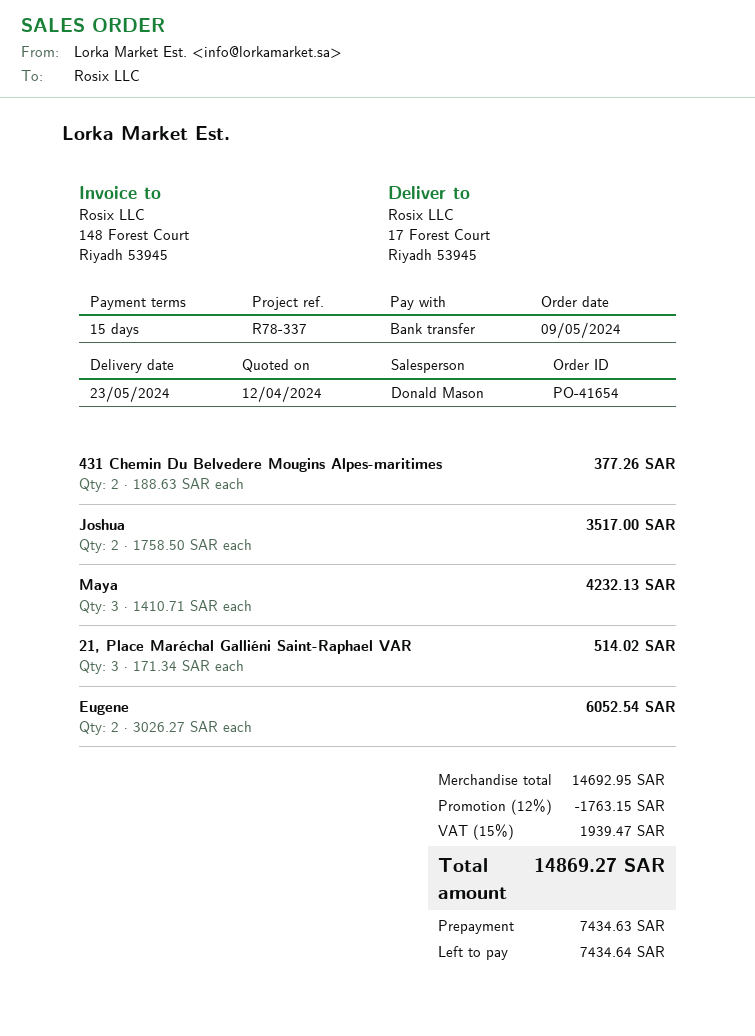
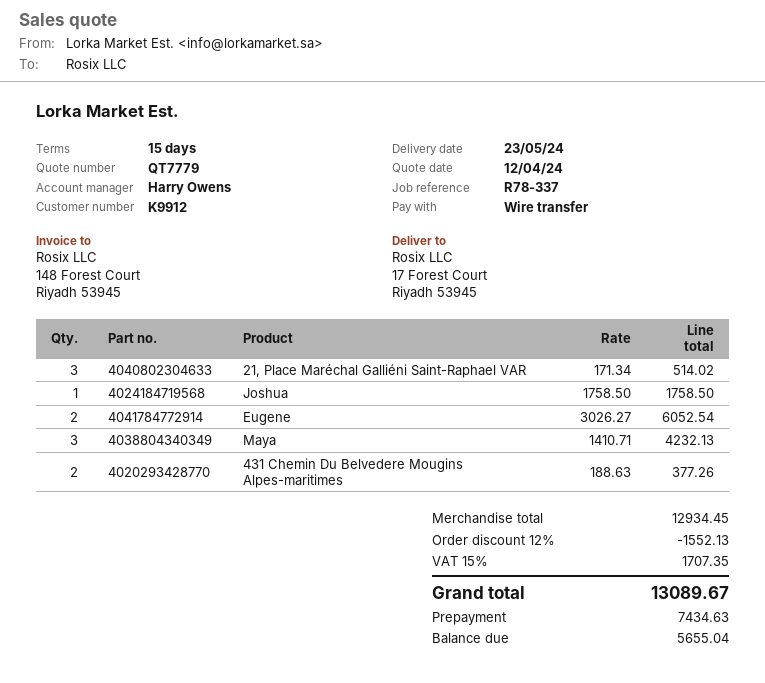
sales rep: Donald Mason -> Harry Owens
Joshua: 2 x 1758.50 = 3517.00 -> 1 x 1758.50 = 1758.50
subtotal: 14692.95 -> 12934.45
discount: 12% = 1763.15 -> 12% = 1552.13
tax: 15% = 1939.47 -> 15% = 1707.35
total: 14869.27 -> 13089.67
balance: 7434.64 -> 5655.04

